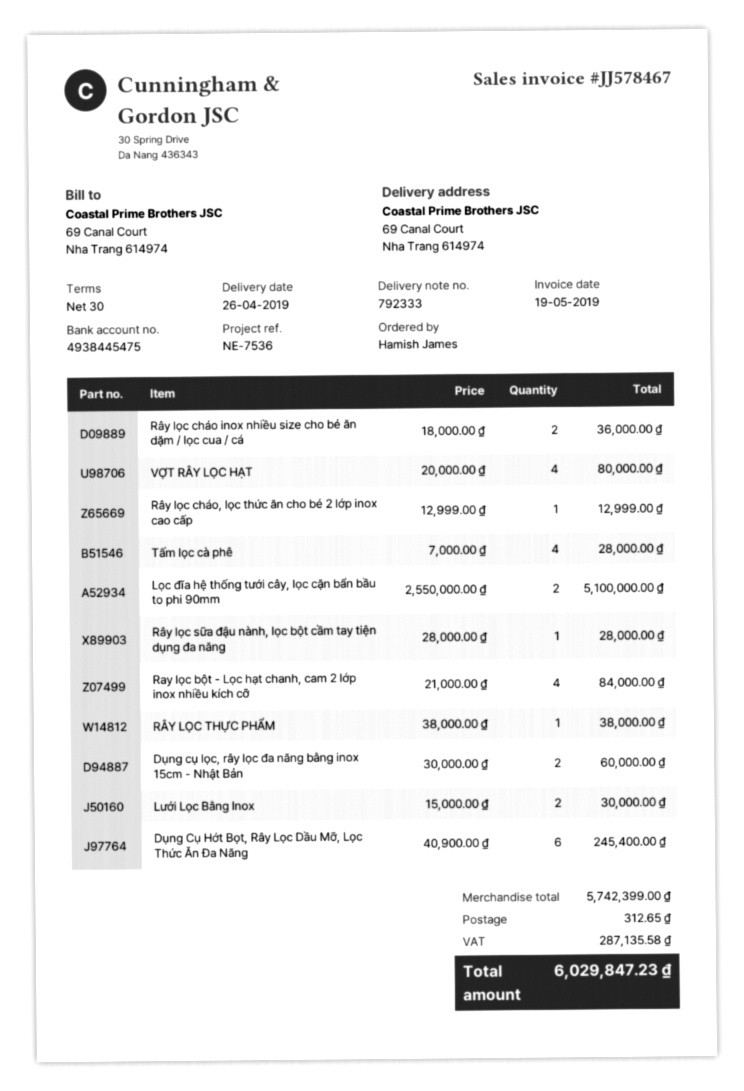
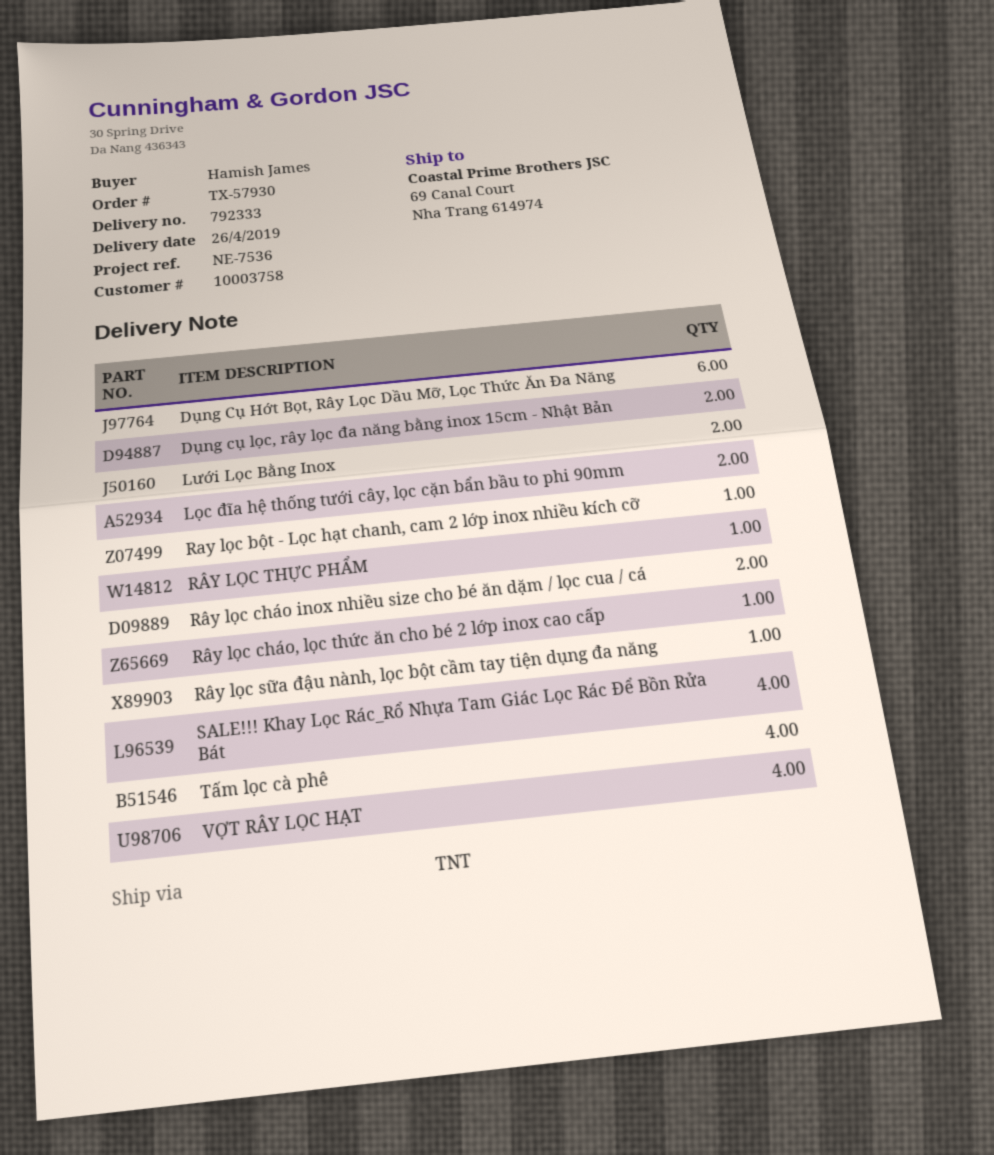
Ray lọc bột - Lọc hạt chanh, cam 2 lớp inox nhiều kích cỡ: 4 -> 1
SALE!!! Khay Lọc Rác_Rổ Nhựa Tam Giác Lọc Rác Để Bồn Rửa Bát: none -> 4

